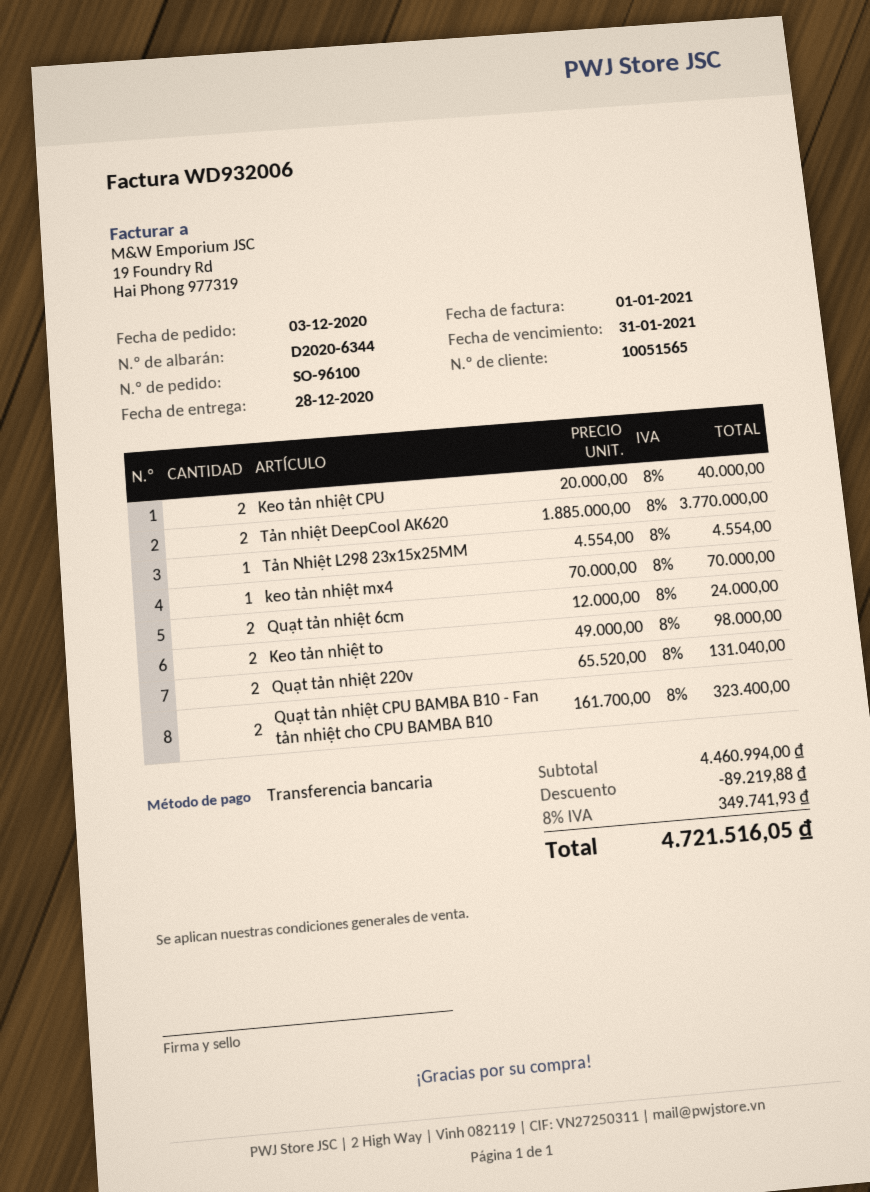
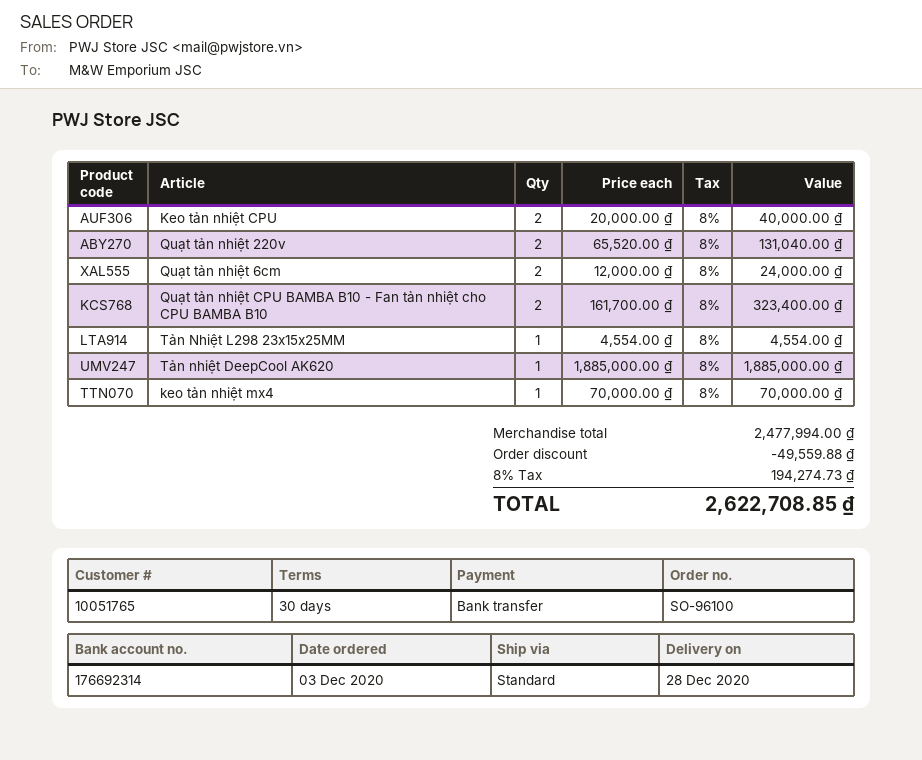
customer number: 10051565 -> 10051765
Tản nhiệt DeepCool AK620: 2 x 1885000.00 = 3770000.00 -> 1 x 1885000.00 = 1885000.00
Keo tản nhiệt to: 2 x 49000.00 = 98000.00 -> none
subtotal: 4460994.00 -> 2477994.00
discount: 89219.88 -> 49559.88
tax: 8% = 349741.93 -> 8% = 194274.73
total: 4721516.05 -> 2622708.85

